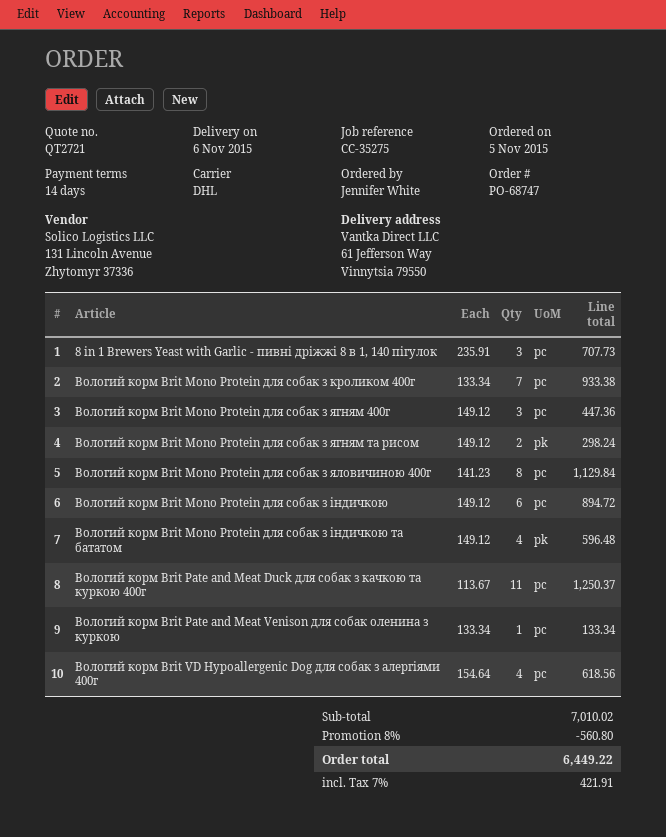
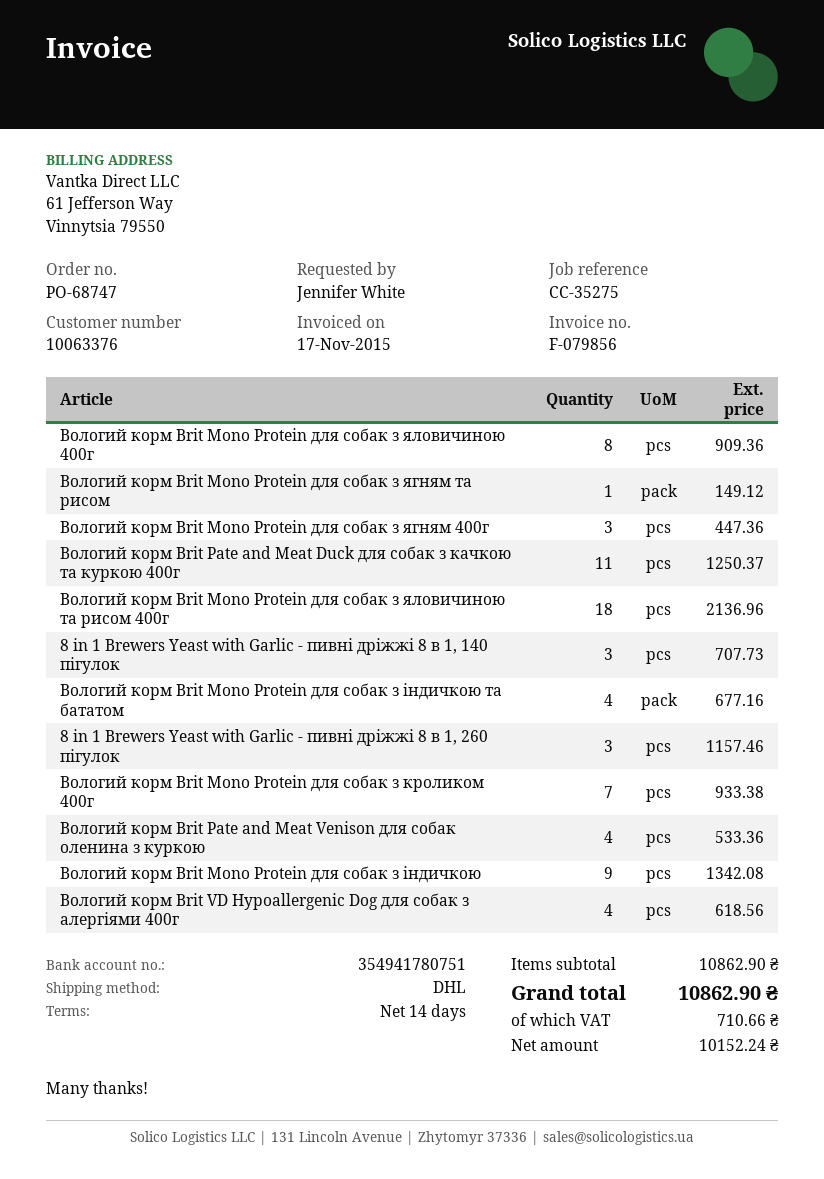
Вологий корм Brit Mono Protein для собак з ягням та рисом: 2 for 298.24 -> 1 for 149.12
Вологий корм Brit Mono Protein для собак з яловичиною 400г: 8 for 1129.84 -> 8 for 909.36
Вологий корм Brit Mono Protein для собак з індичкою: 6 for 894.72 -> 9 for 1342.08
Вологий корм Brit Mono Protein для собак з індичкою та бататом: 4 for 596.48 -> 4 for 677.16
Вологий корм Brit Pate and Meat Venison для собак оленина з куркою: 1 for 133.34 -> 4 for 533.36
Вологий корм Brit Mono Protein для собак з яловичиною та рисом 400г: none -> 18 for 2136.96
8 in 1 Brewers Yeast with Garlic - пивні дріжжі 8 в 1, 260 пігулок: none -> 3 for 1157.46
subtotal: 7010.02 -> 10862.90
discount: 8% = 560.80 -> none
tax: 421.91 -> 710.66
total: 6449.22 -> 10862.90

